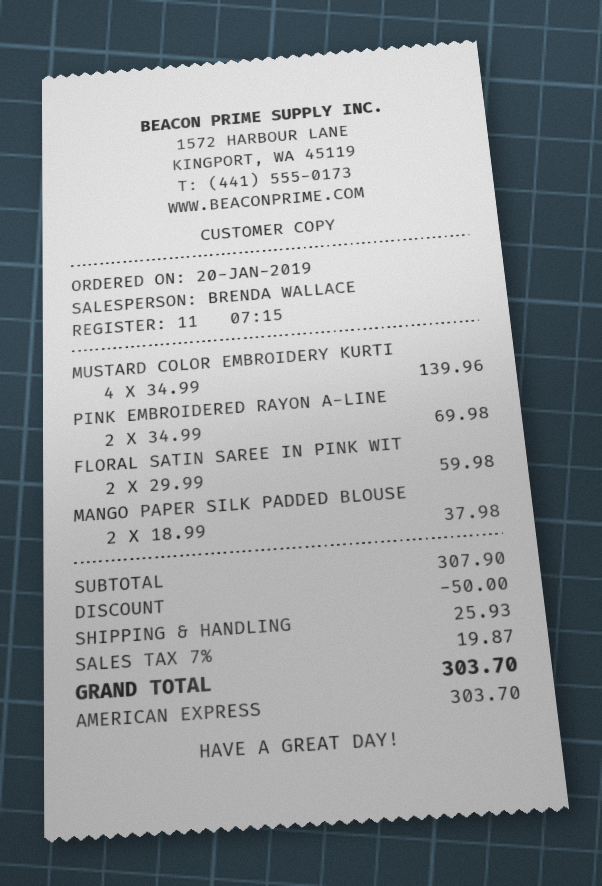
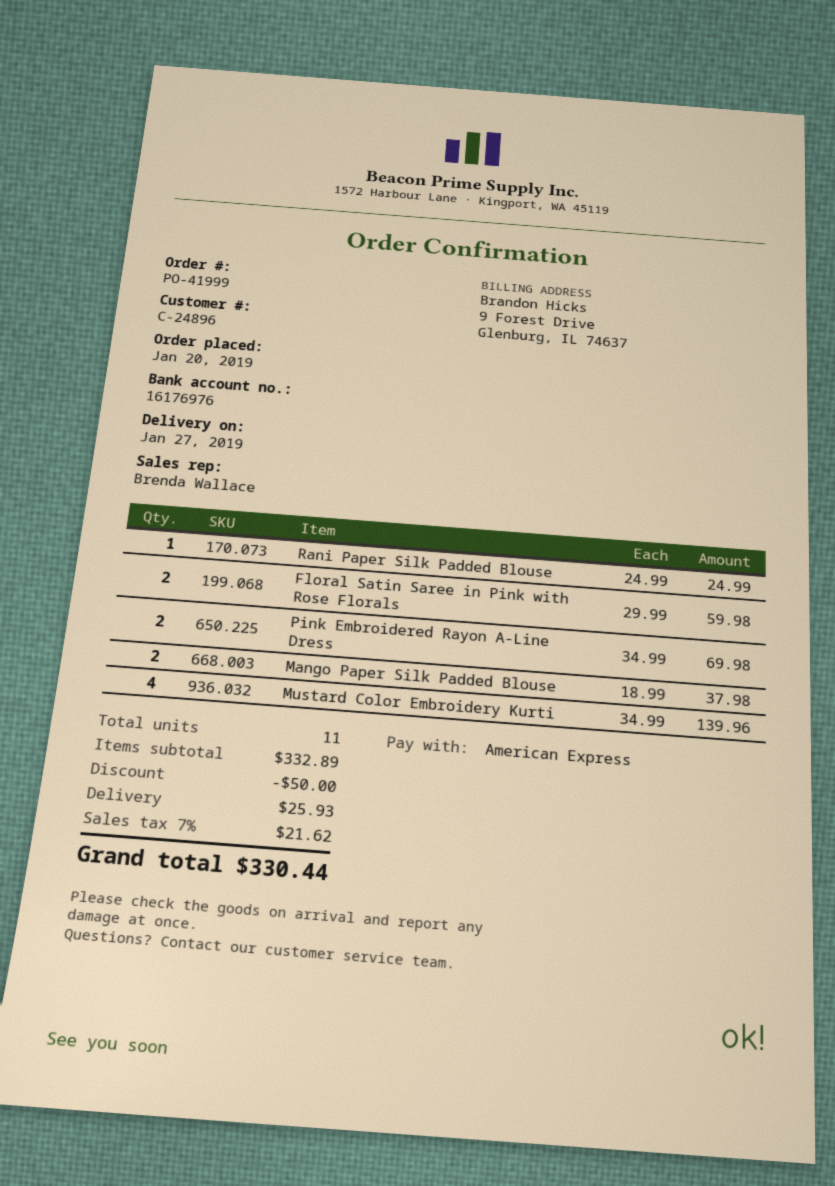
Rani Paper Silk Padded Blouse: none -> 1 x 24.99 = 24.99
subtotal: 307.90 -> 332.89
tax: 7% = 19.87 -> 7% = 21.62
total: 303.70 -> 330.44

